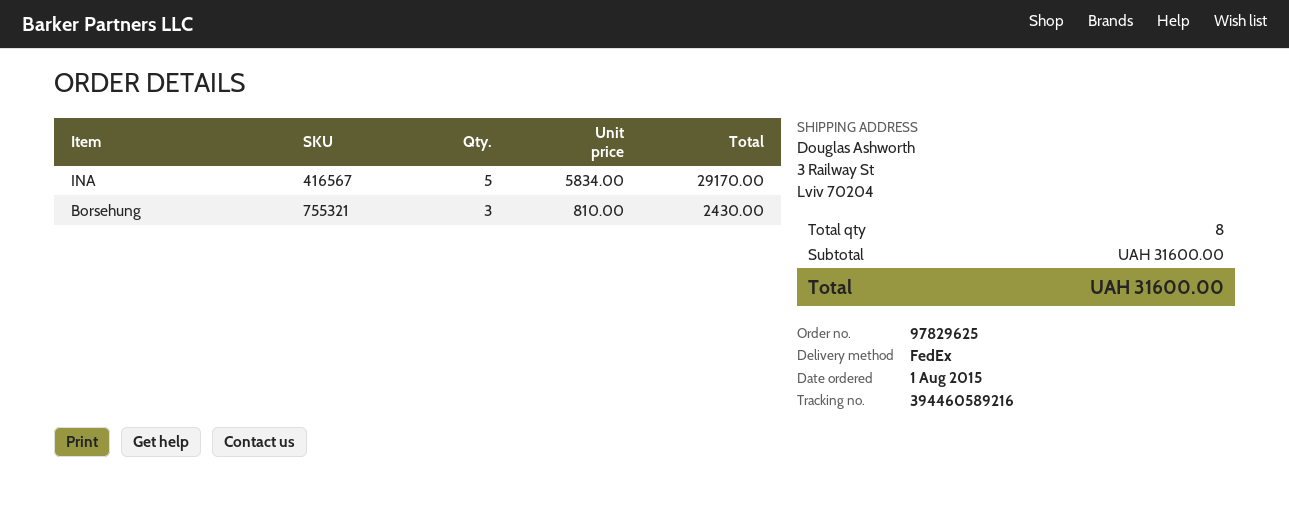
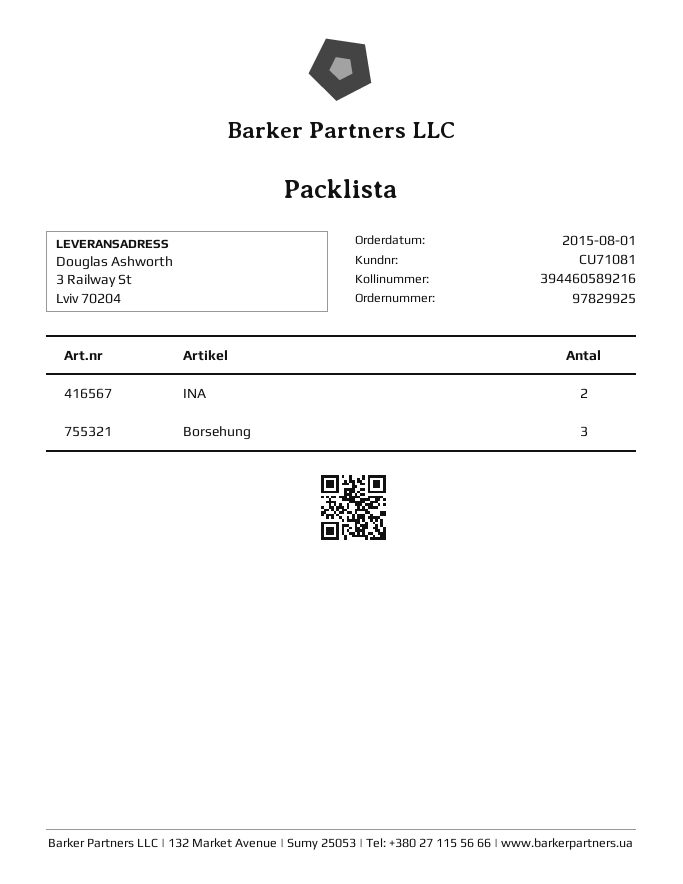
order number: 97829625 -> 97829925
INA: 5 -> 2

